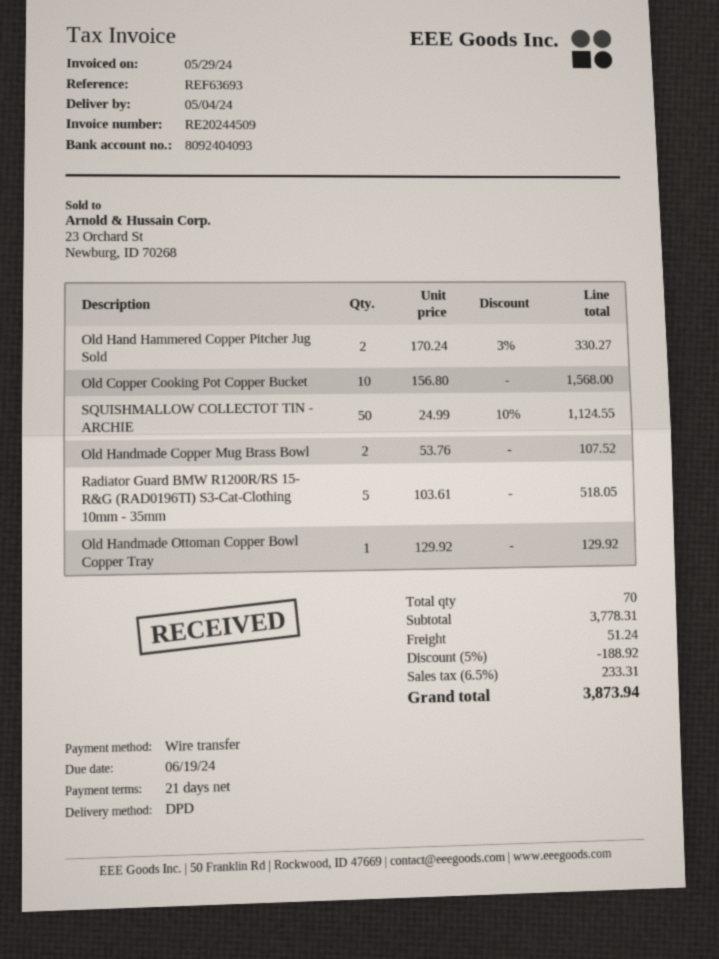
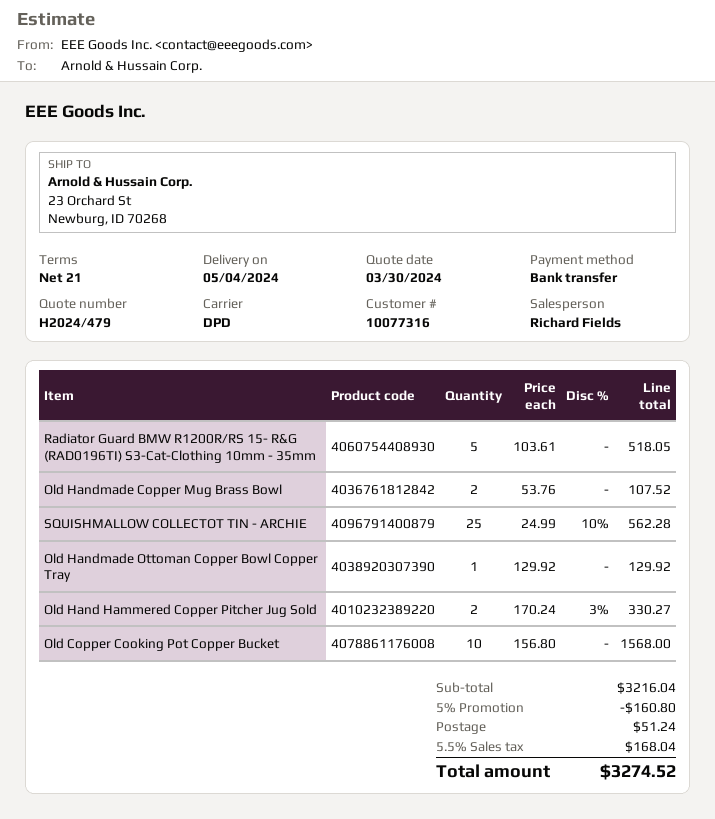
SQUISHMALLOW COLLECTOT TIN - ARCHIE: 50 x 24.99 - 10% = 1124.55 -> 25 x 24.99 - 10% = 562.28
subtotal: 3778.31 -> 3216.04
discount: 5% = 188.92 -> 5% = 160.80
tax: 6.5% = 233.31 -> 5.5% = 168.04
total: 3873.94 -> 3274.52

